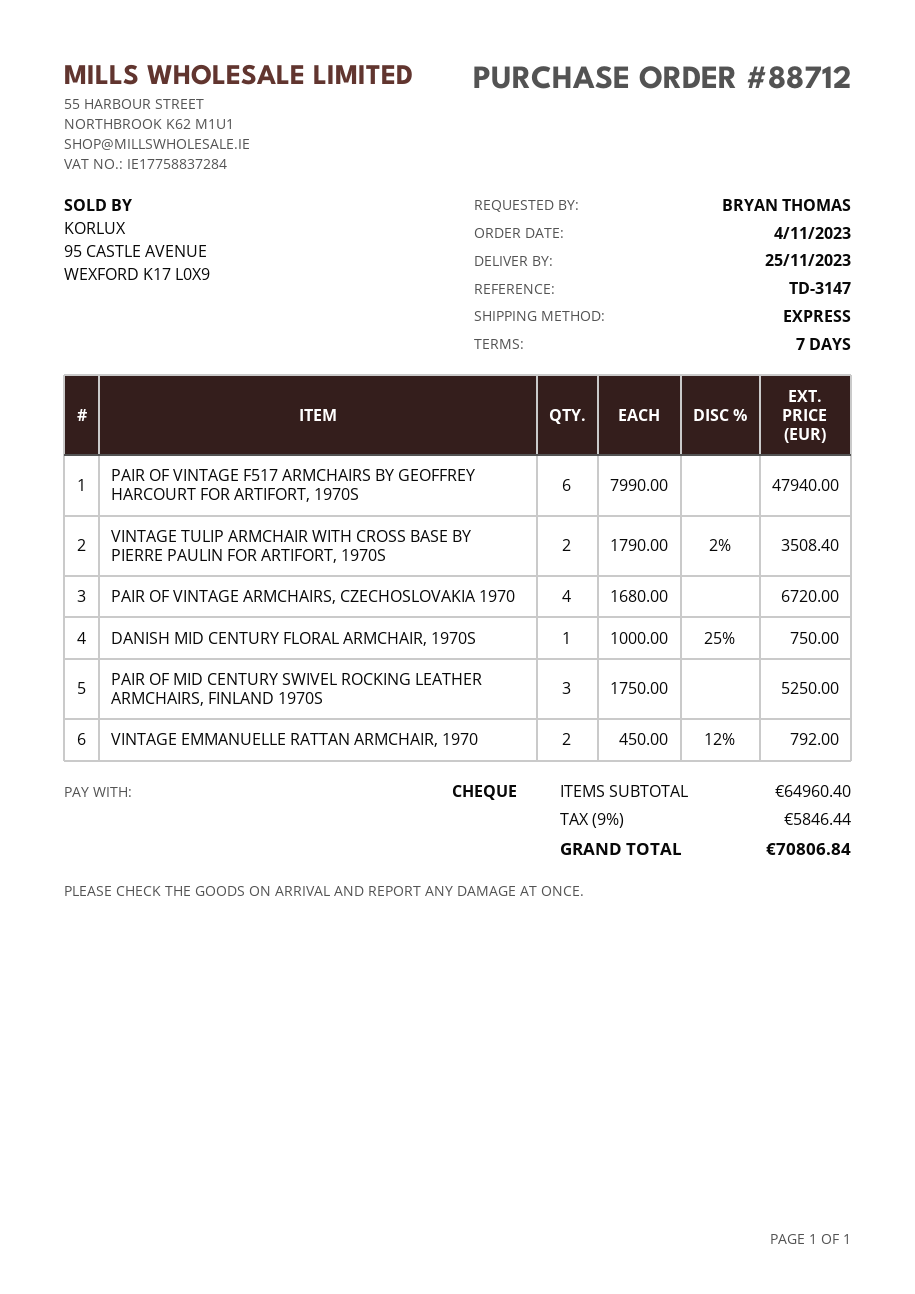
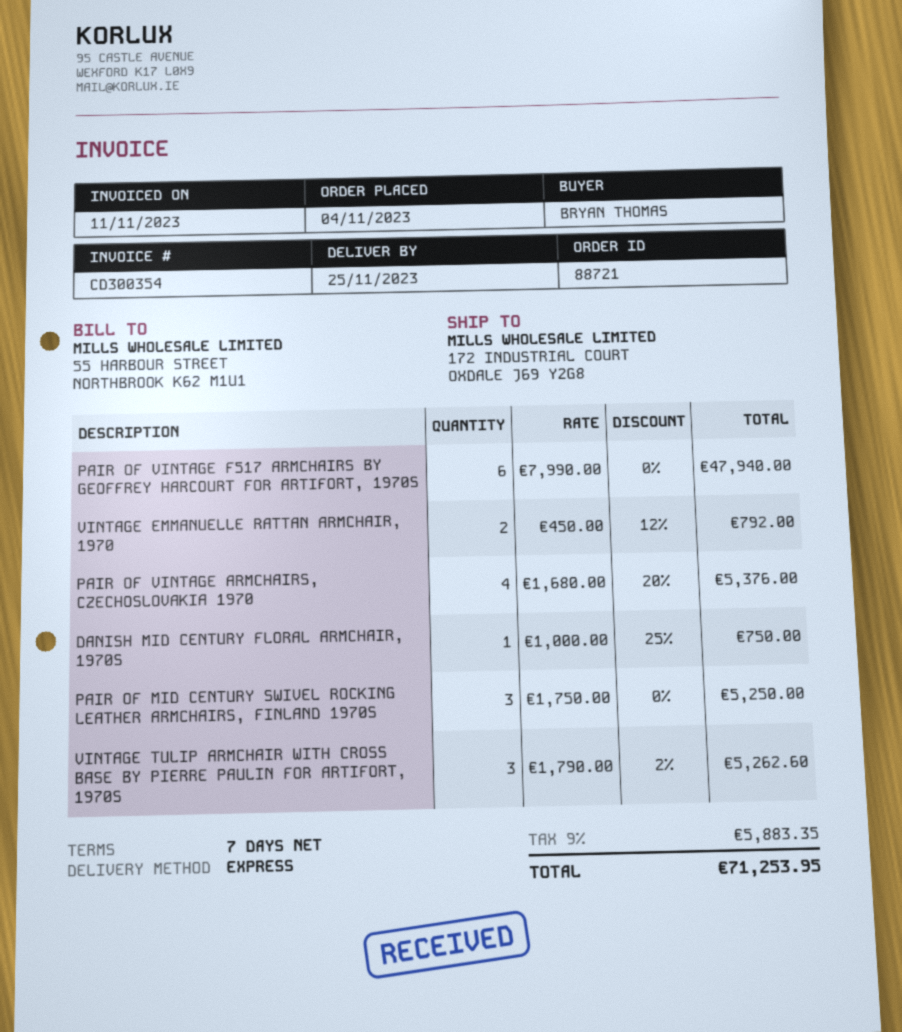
order number: 88712 -> 88721
VINTAGE TULIP ARMCHAIR WITH CROSS BASE BY PIERRE PAULIN FOR ARTIFORT, 1970S: 2 x 1790.00 - 2% = 3508.40 -> 3 x 1790.00 - 2% = 5262.60
PAIR OF VINTAGE ARMCHAIRS, CZECHOSLOVAKIA 1970: 4 x 1680.00 = 6720.00 -> 4 x 1680.00 - 20% = 5376.00
tax: 9% = 5846.44 -> 9% = 5883.35
total: 70806.84 -> 71253.95

